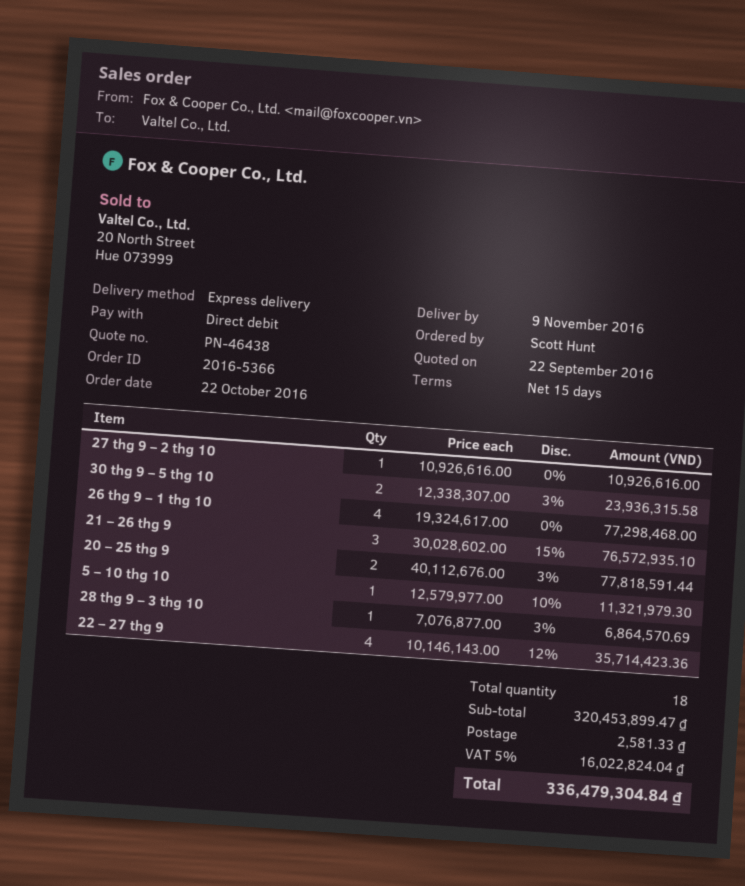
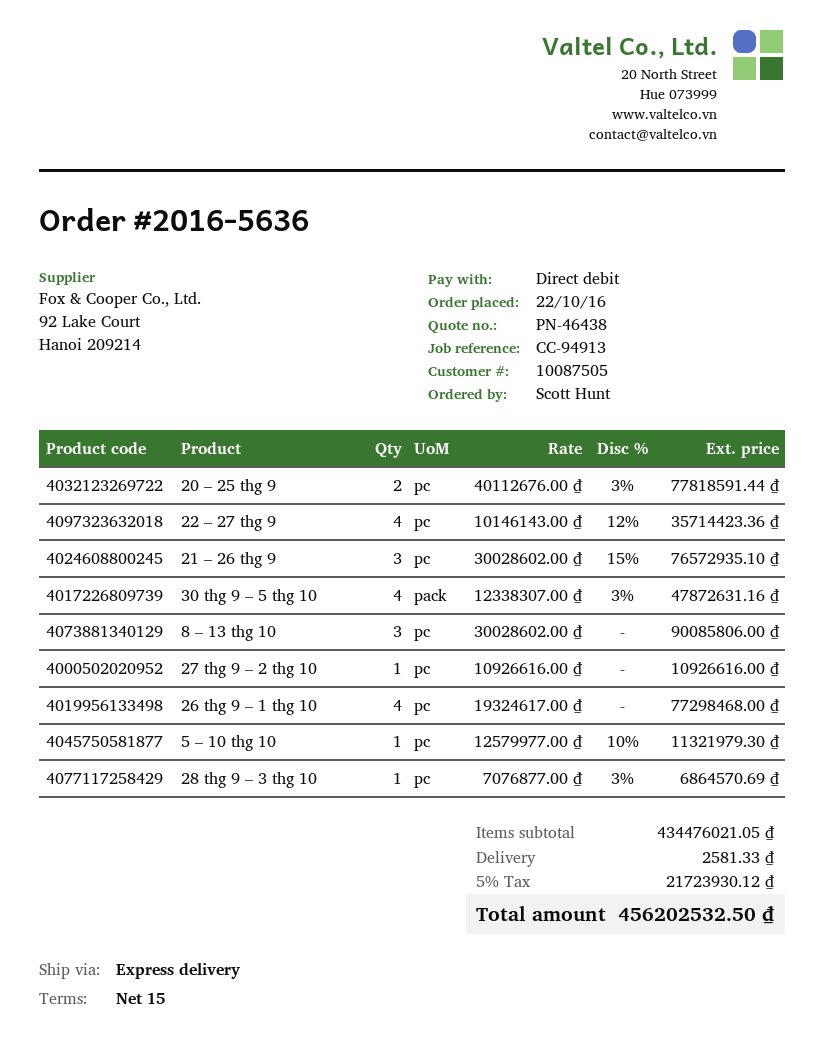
order number: 2016-5366 -> 2016-5636
30 thg 9 – 5 thg 10: 2 x 12338307.00 - 3% = 23936315.58 -> 4 x 12338307.00 - 3% = 47872631.16
8 – 13 thg 10: none -> 3 x 30028602.00 = 90085806.00
subtotal: 320453899.47 -> 434476021.05
tax: 5% = 16022824.04 -> 5% = 21723930.12
total: 336479304.84 -> 456202532.50

